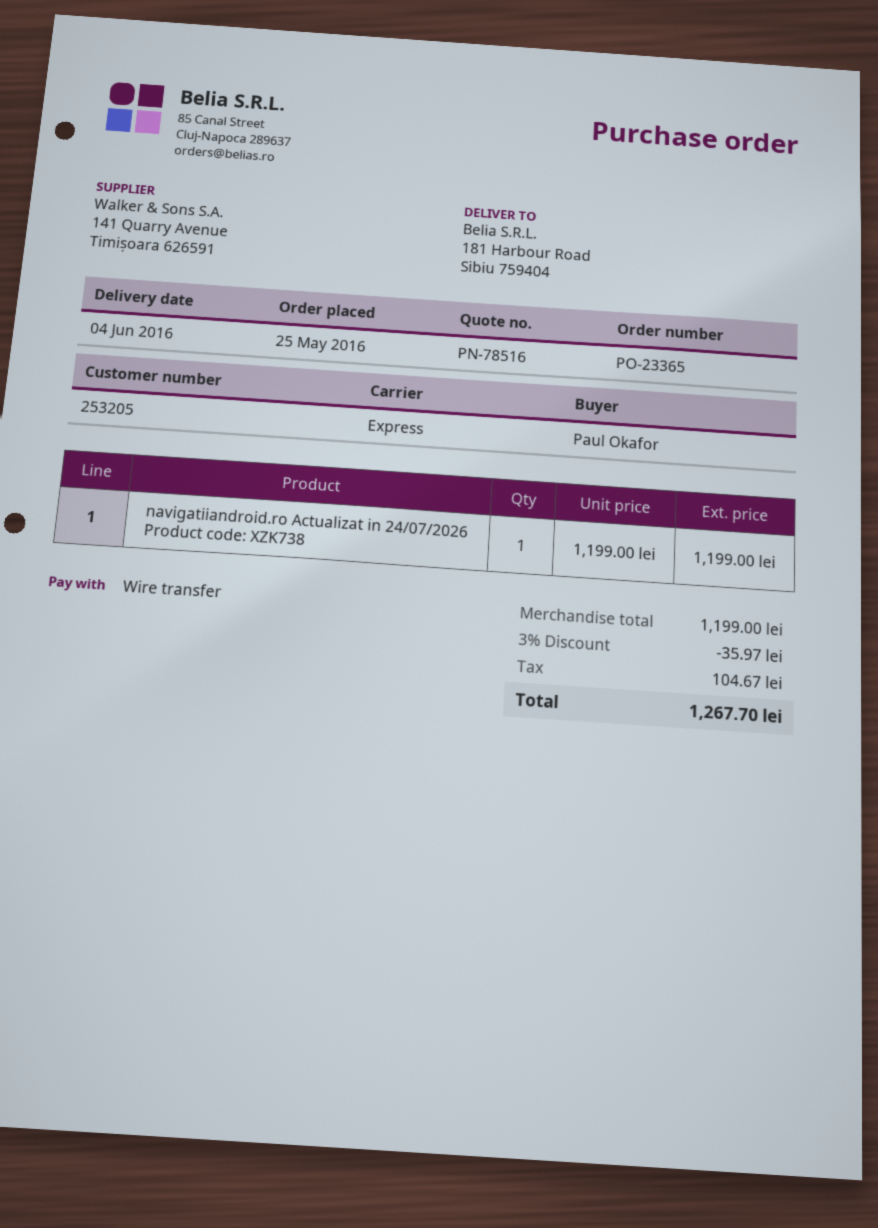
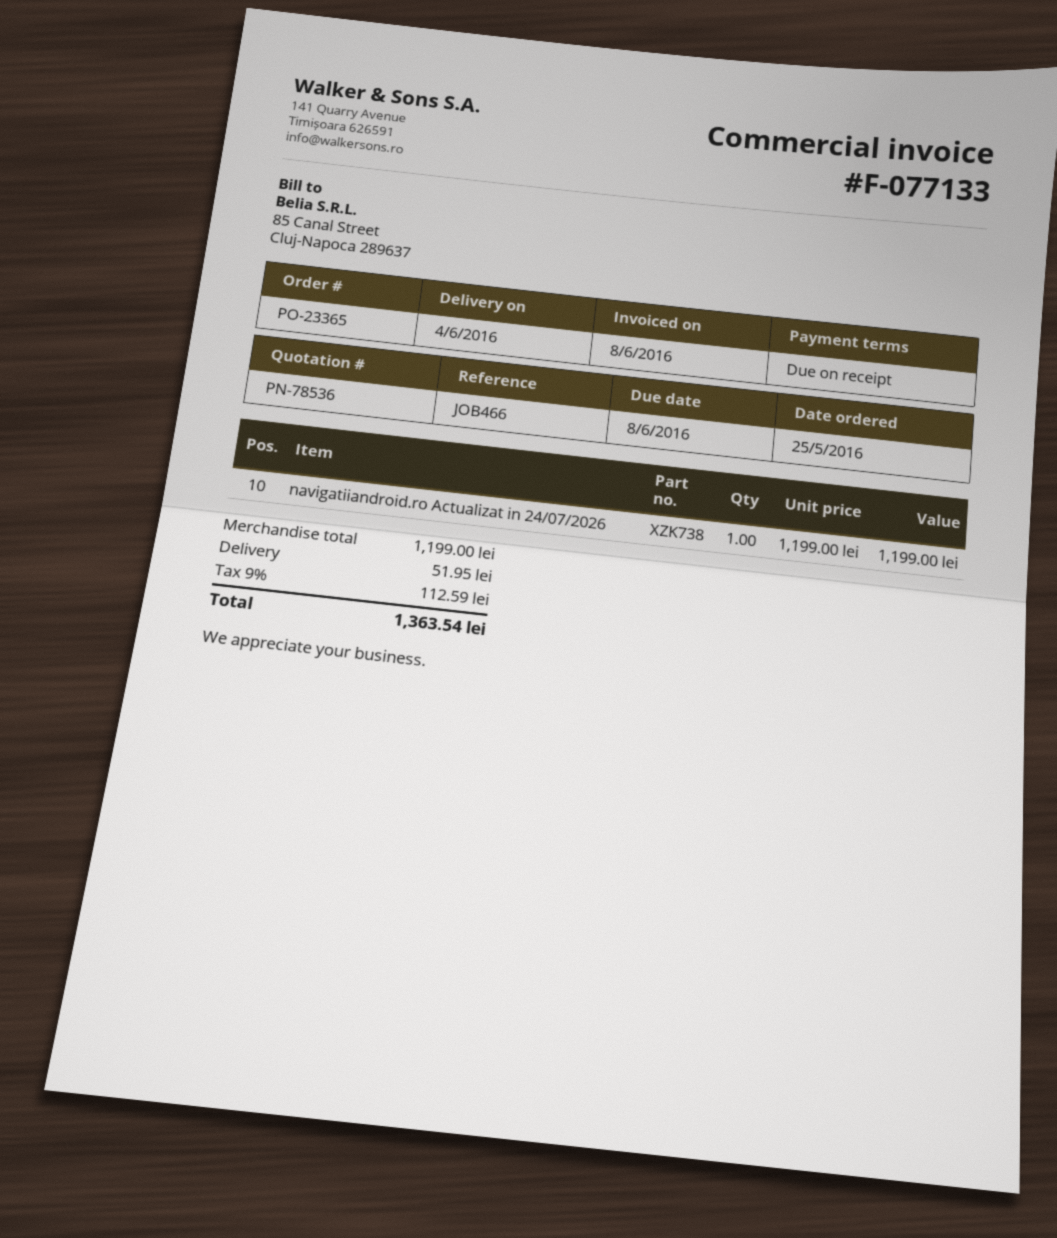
quote number: PN-78516 -> PN-78536
discount: 3% = 35.97 -> none
shipping: none -> 51.95
tax: 104.67 -> 112.59
total: 1267.70 -> 1363.54

